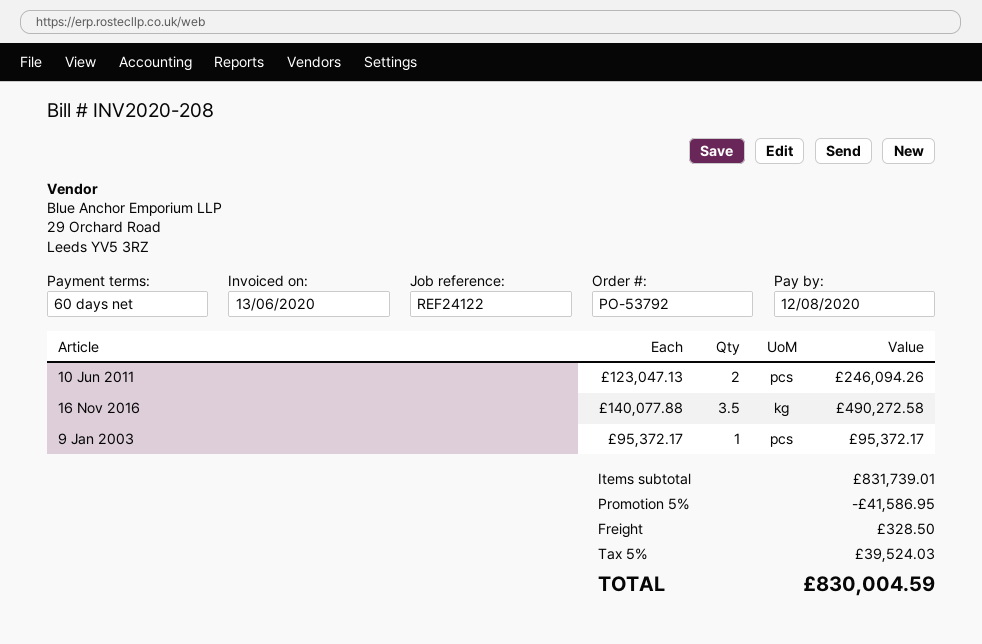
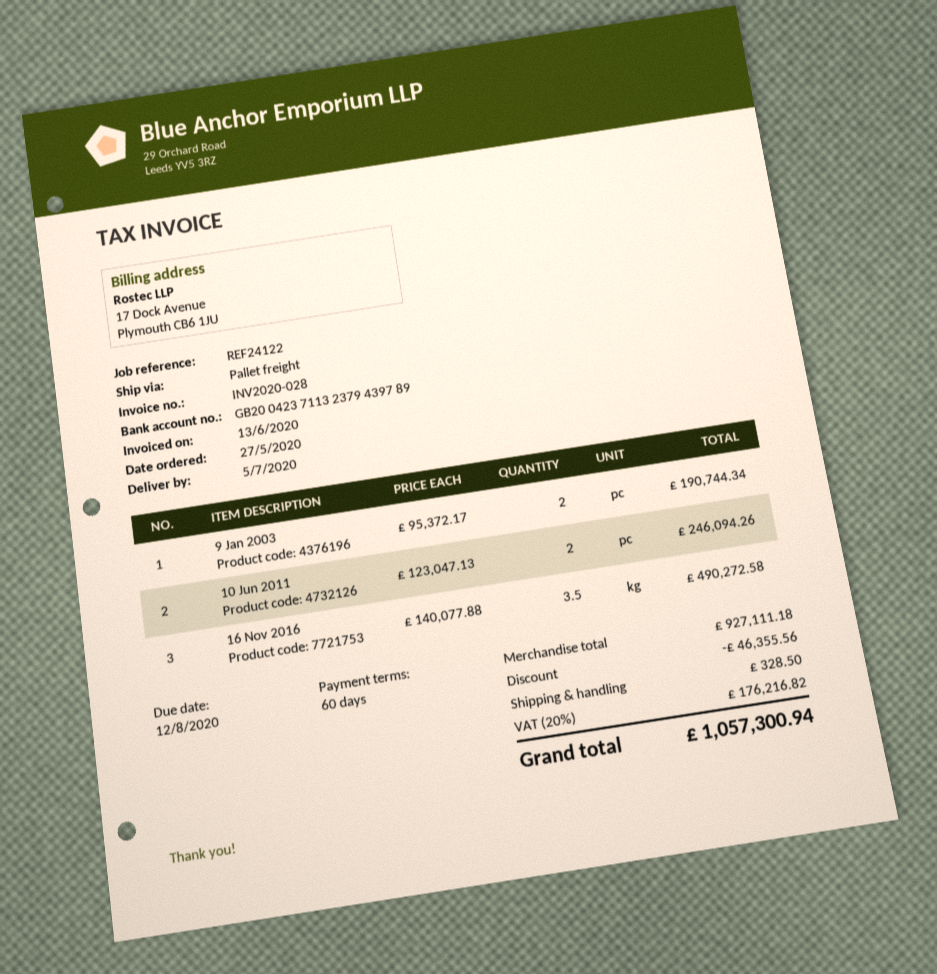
invoice number: INV2020-208 -> INV2020-028
9 Jan 2003: 1 x 95372.17 = 95372.17 -> 2 x 95372.17 = 190744.34
subtotal: 831739.01 -> 927111.18
discount: 41586.95 -> 46355.56
tax: 5% = 39524.03 -> 20% = 176216.82
total: 830004.59 -> 1057300.94

